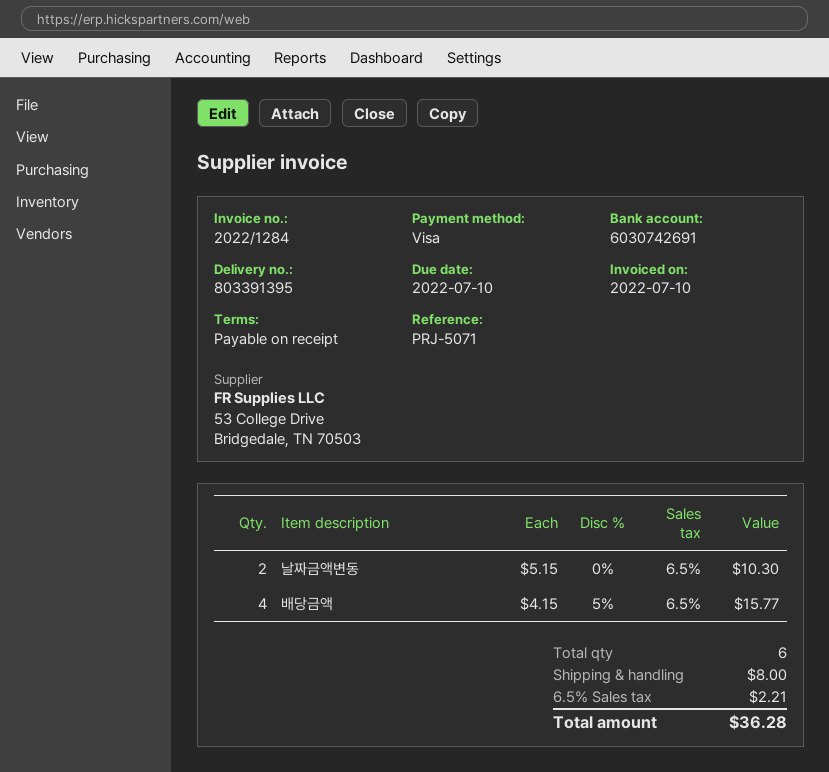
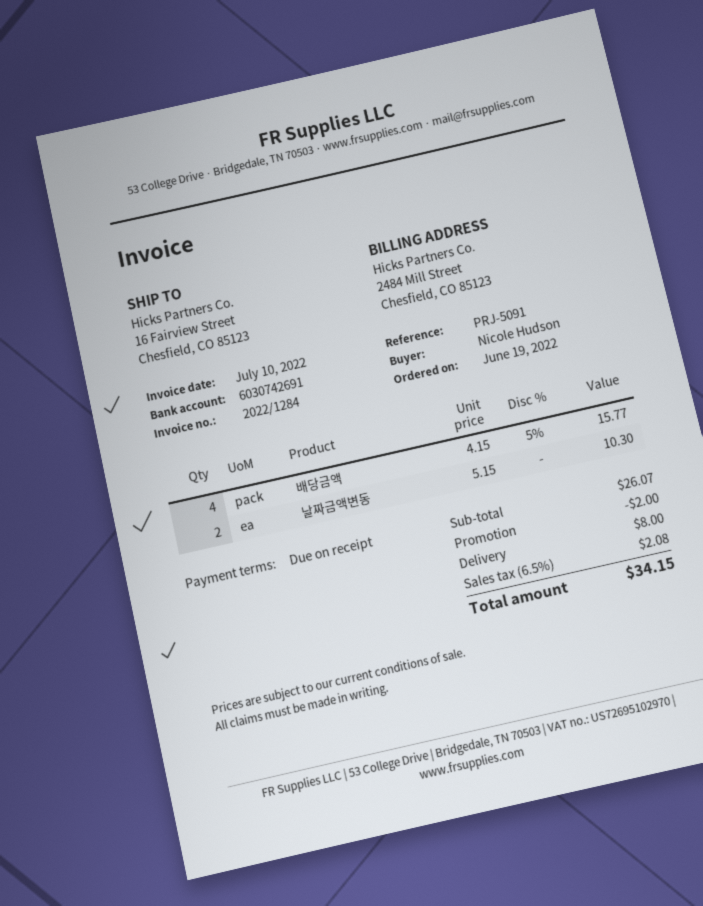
reference: PRJ-5071 -> PRJ-5091
discount: none -> 2.00
tax: 6.5% = 2.21 -> 6.5% = 2.08
total: 36.28 -> 34.15

